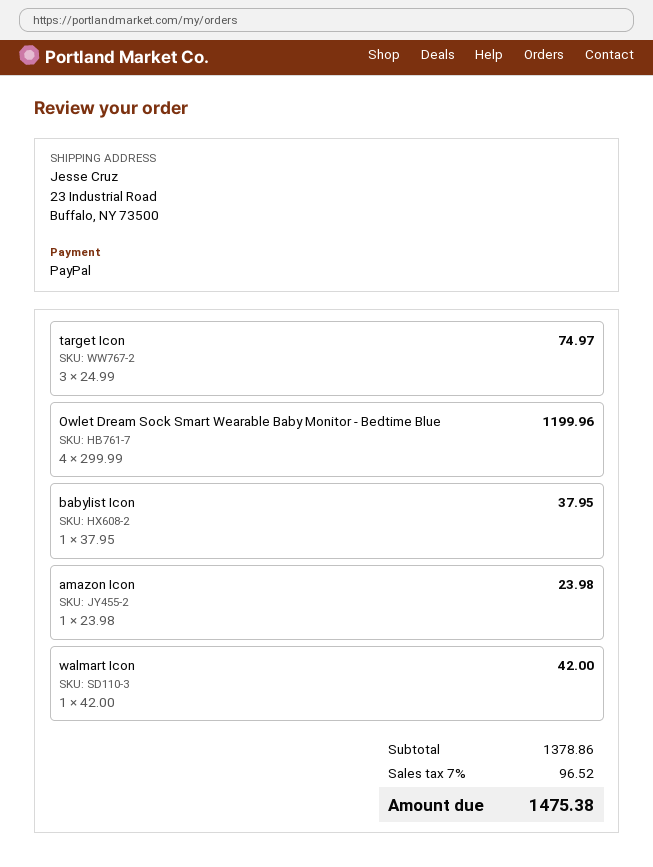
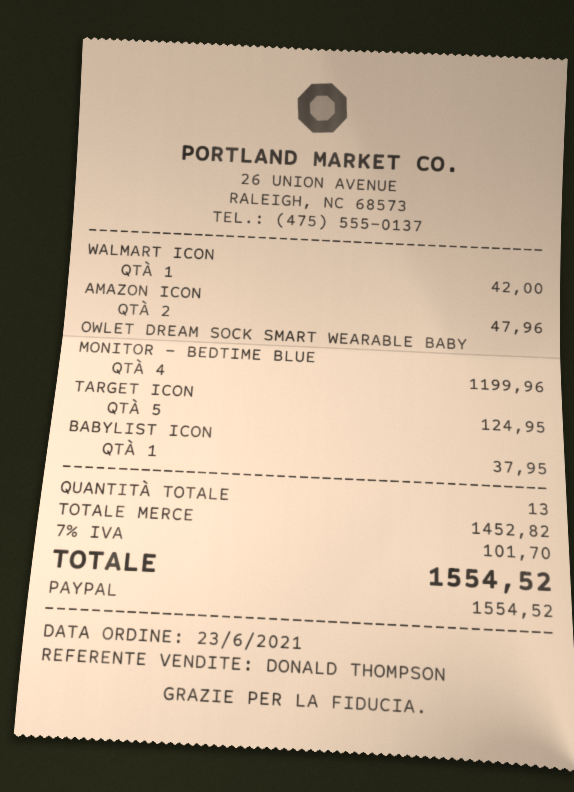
target Icon: 3 for 74.97 -> 5 for 124.95
amazon Icon: 1 for 23.98 -> 2 for 47.96
subtotal: 1378.86 -> 1452.82
tax: 7% = 96.52 -> 7% = 101.70
total: 1475.38 -> 1554.52

